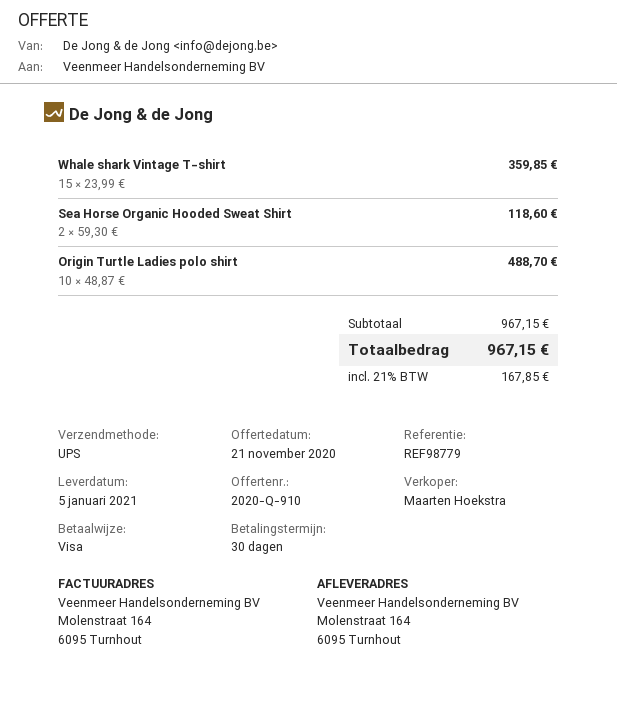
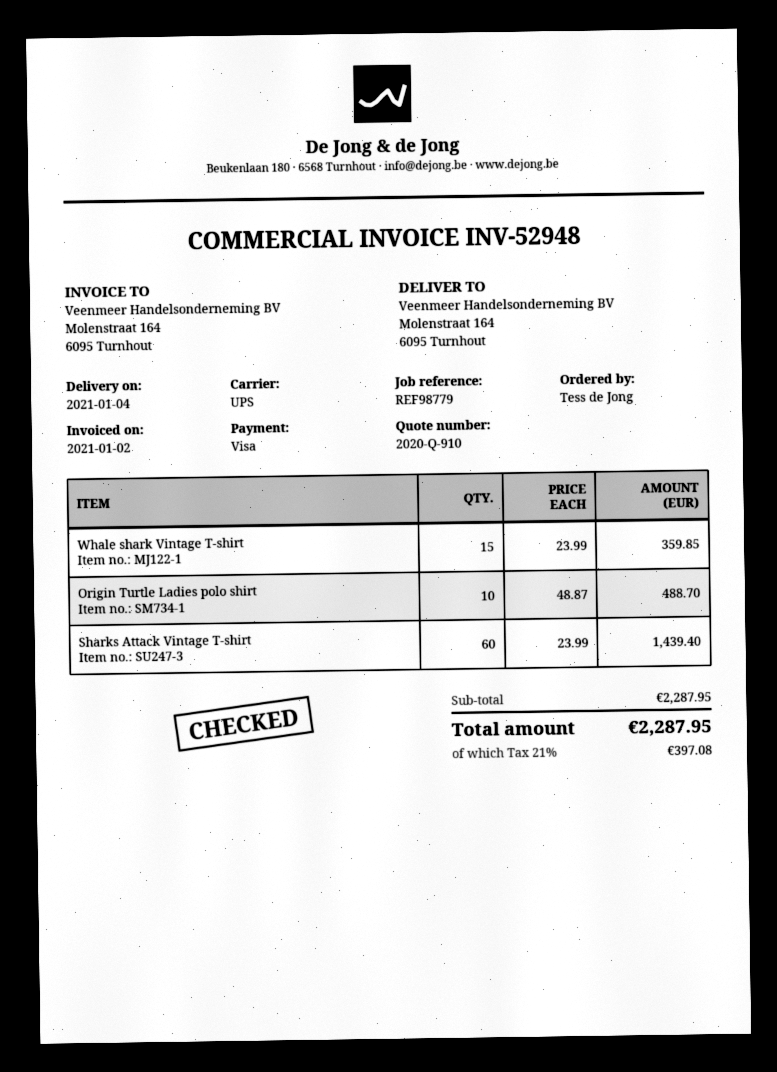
delivery date: 2021-01-05 -> 2021-01-04
Sea Horse Organic Hooded Sweat Shirt: 2 x 59.30 = 118.60 -> none
Sharks Attack Vintage T-shirt: none -> 60 x 23.99 = 1439.40
subtotal: 967.15 -> 2287.95
tax: 21% = 167.85 -> 21% = 397.08
total: 967.15 -> 2287.95

